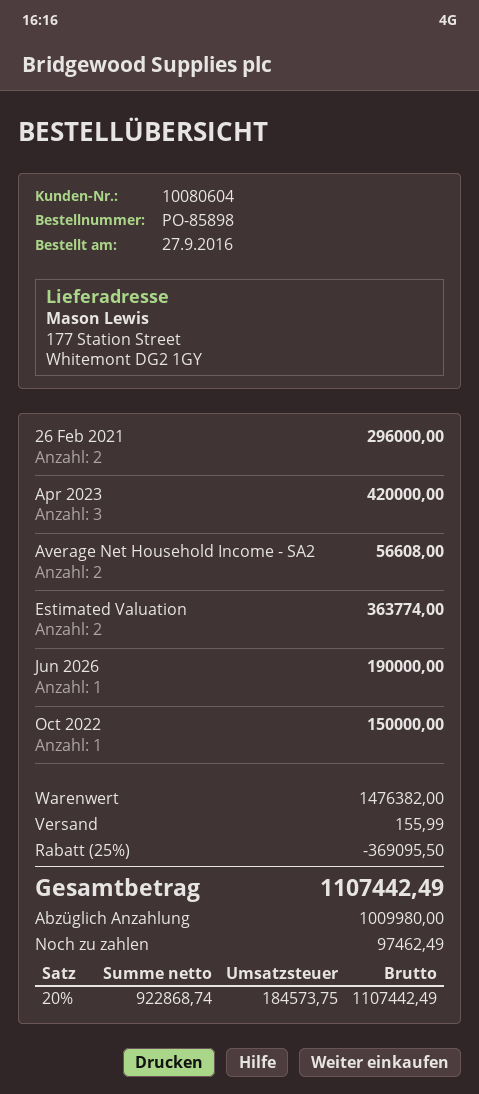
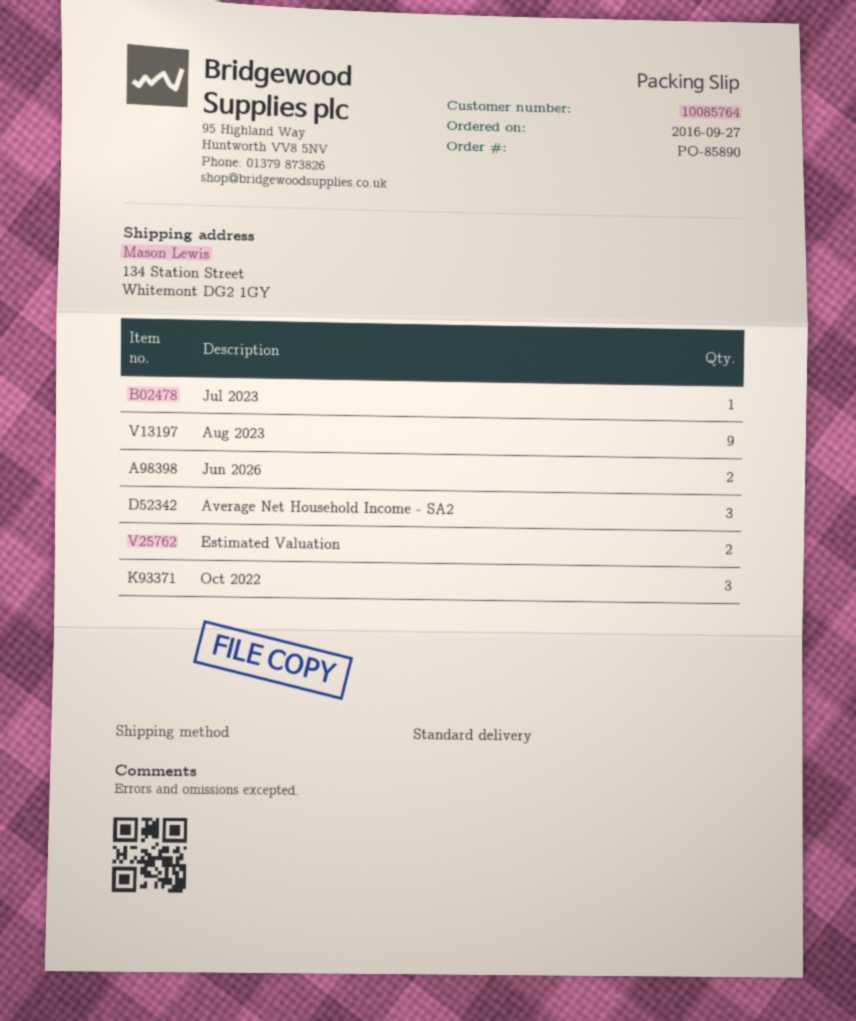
order number: PO-85898 -> PO-85890
customer number: 10080604 -> 10085764
ship to: 177 Station Street, Whitemont DG2 1GY -> 134 Station Street, Whitemont DG2 1GY
26 Feb 2021: 2 -> none
Apr 2023: 3 -> none
Average Net Household Income - SA2: 2 -> 3
Jun 2026: 1 -> 2
Oct 2022: 1 -> 3
Jul 2023: none -> 1
Aug 2023: none -> 9

